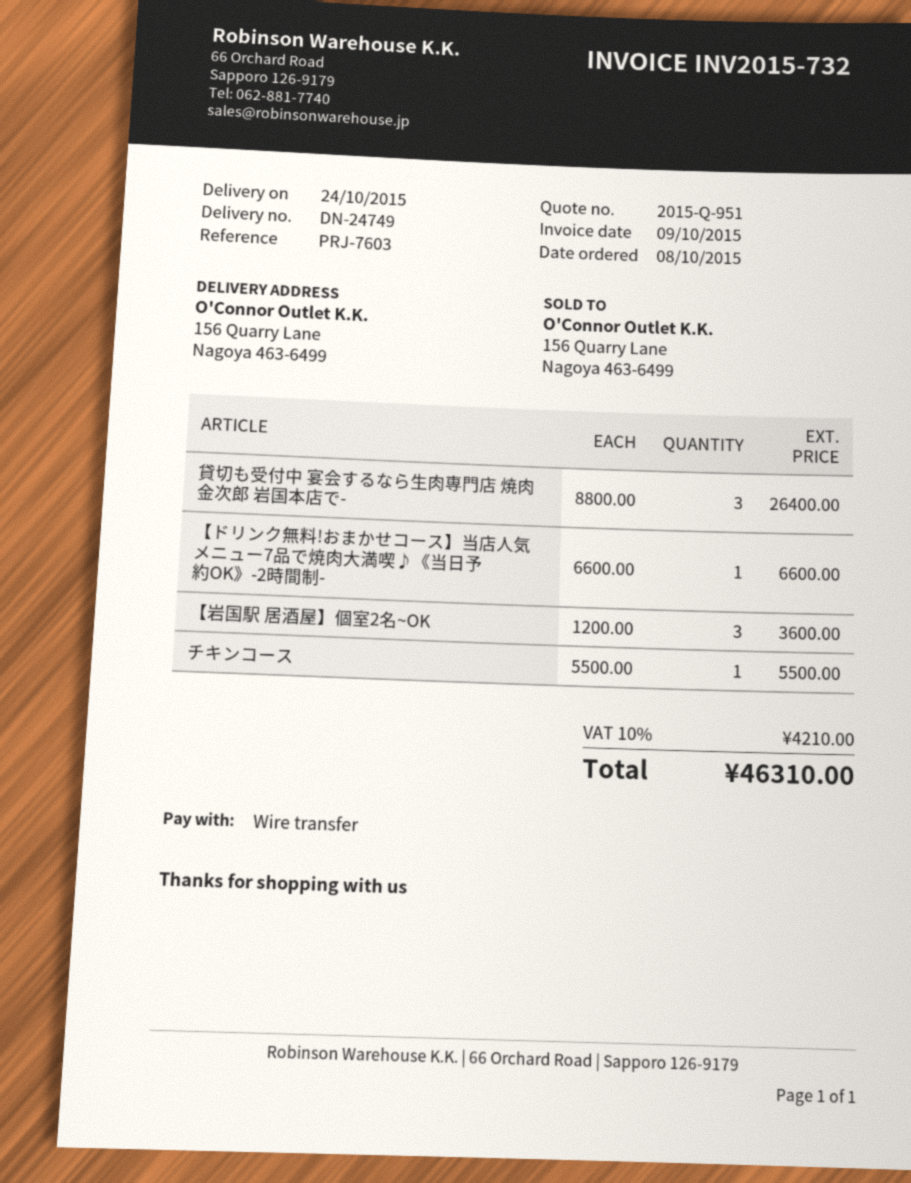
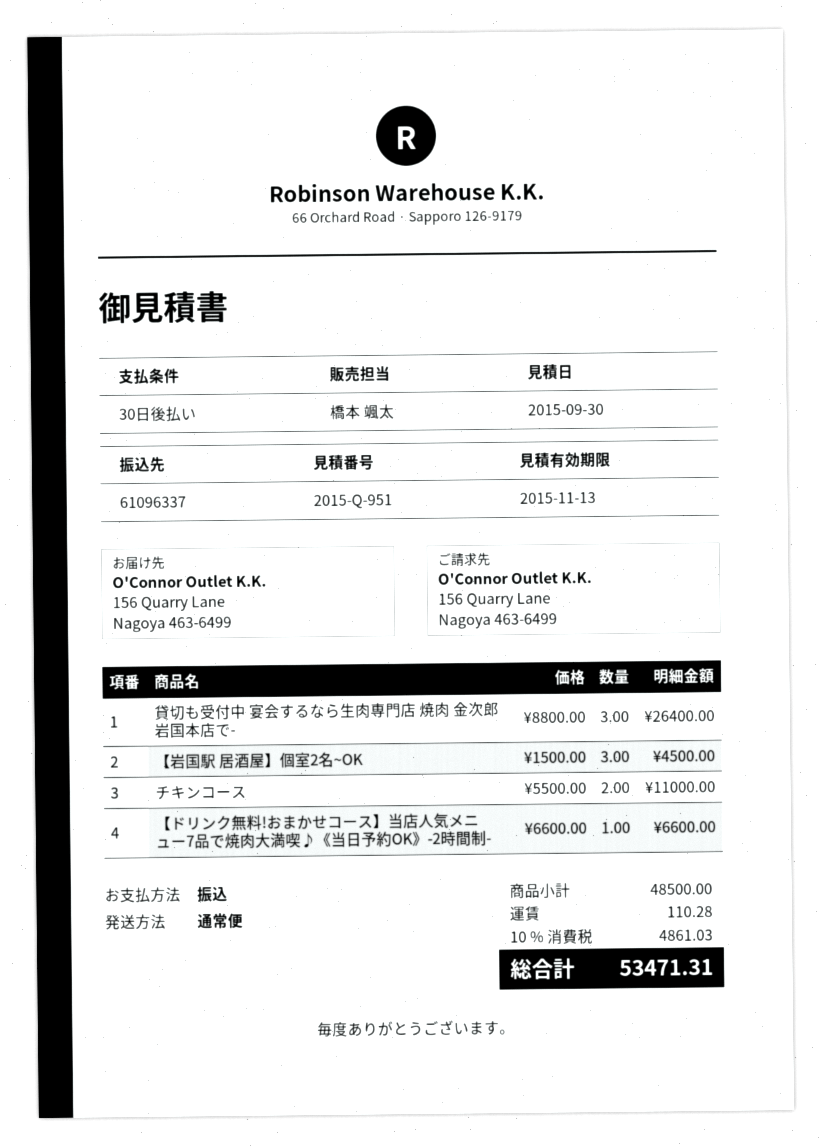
【岩国駅 居酒屋】個室2名~OK: 3 x 1200.00 = 3600.00 -> 3 x 1500.00 = 4500.00
チキンコース: 1 x 5500.00 = 5500.00 -> 2 x 5500.00 = 11000.00
shipping: none -> 110.28
tax: 10% = 4210.00 -> 10% = 4861.03
total: 46310.00 -> 53471.31

